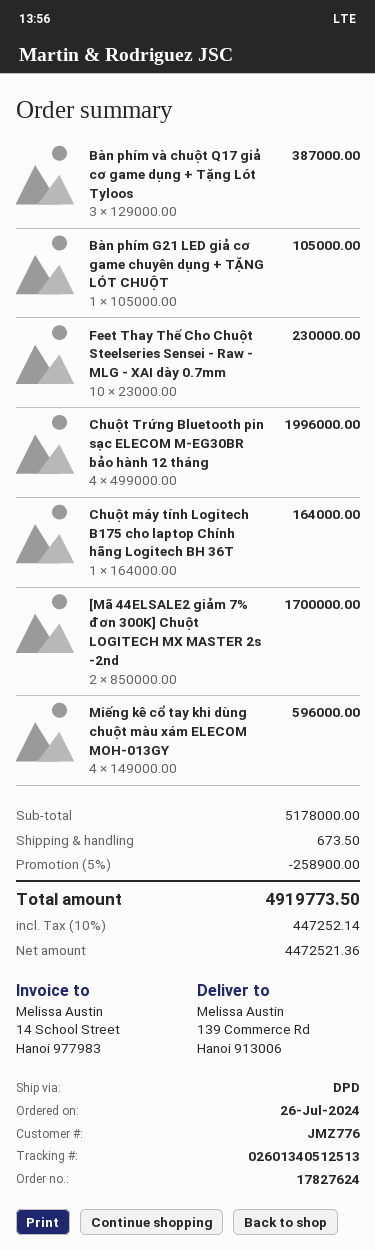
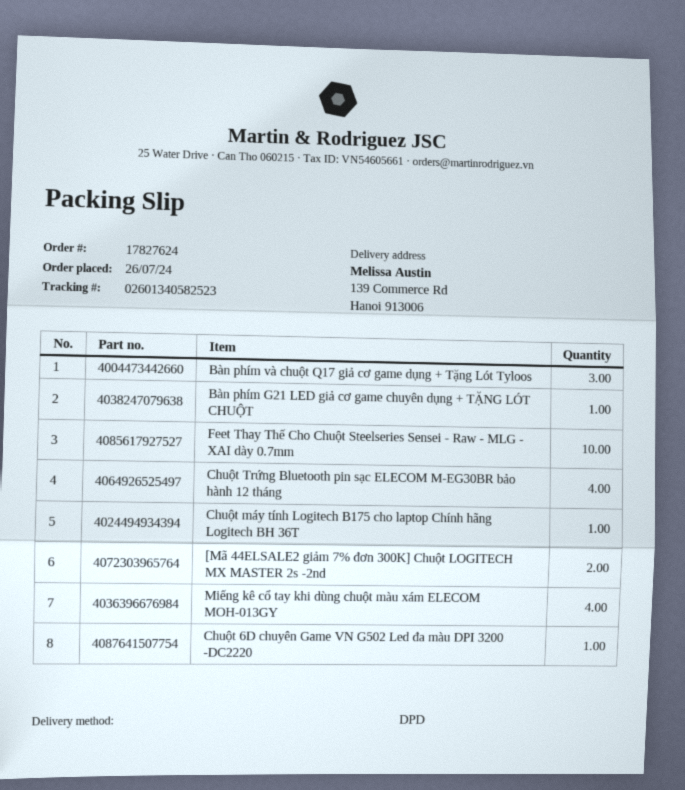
tracking number: 02601340512513 -> 02601340582523
Chuột 6D chuyên Game VN G502 Led đa màu DPI 3200 -DC2220: none -> 1

